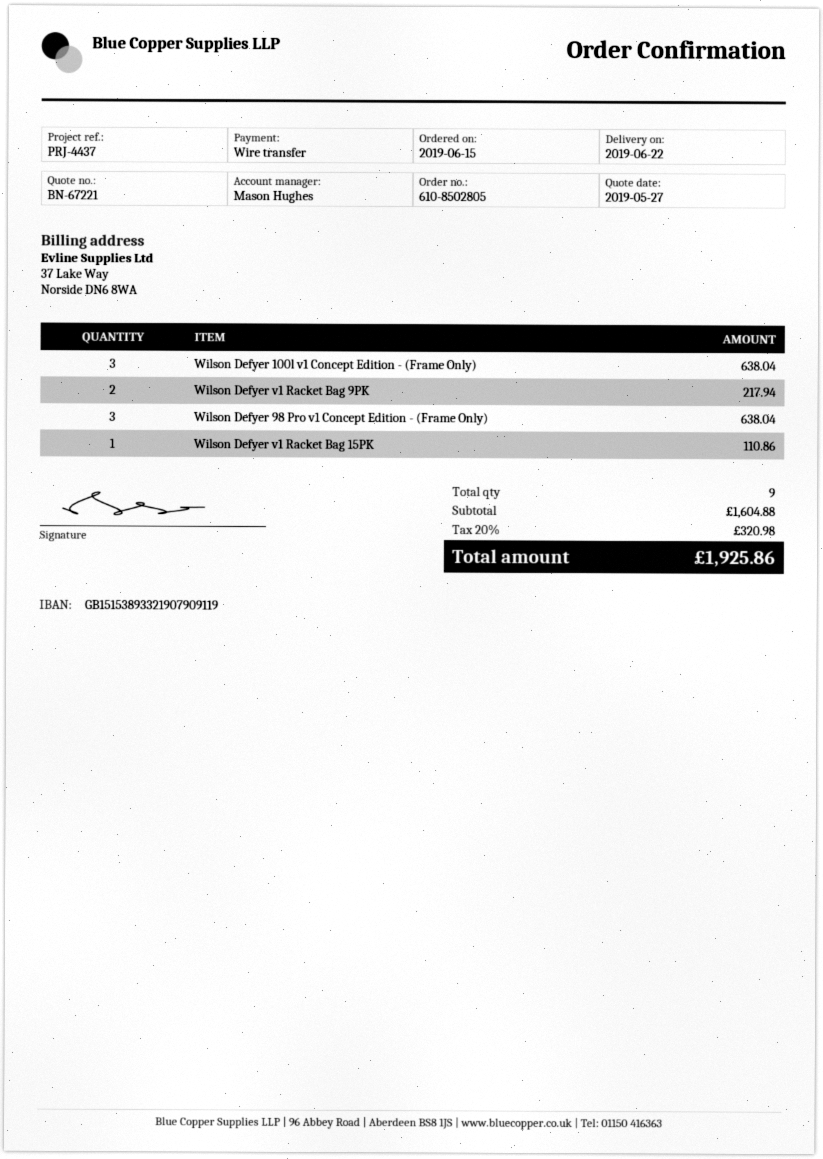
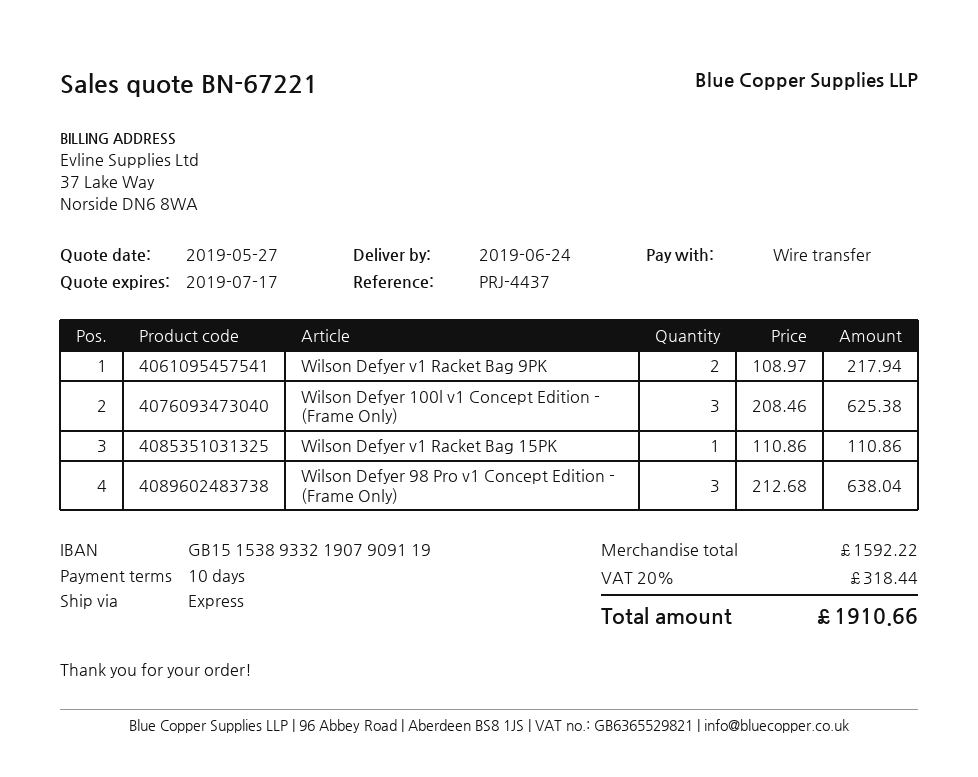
delivery date: 2019-06-22 -> 2019-06-24
Wilson Defyer 100l v1 Concept Edition - (Frame Only): 3 for 638.04 -> 3 for 625.38
subtotal: 1604.88 -> 1592.22
tax: 20% = 320.98 -> 20% = 318.44
total: 1925.86 -> 1910.66

